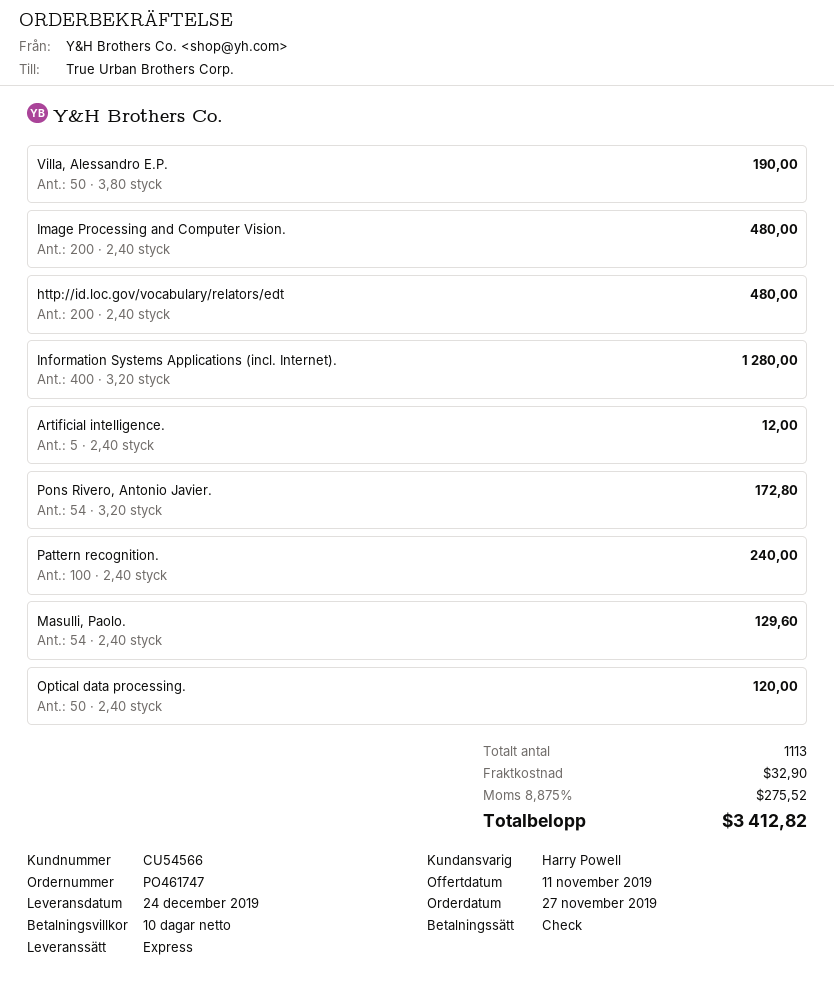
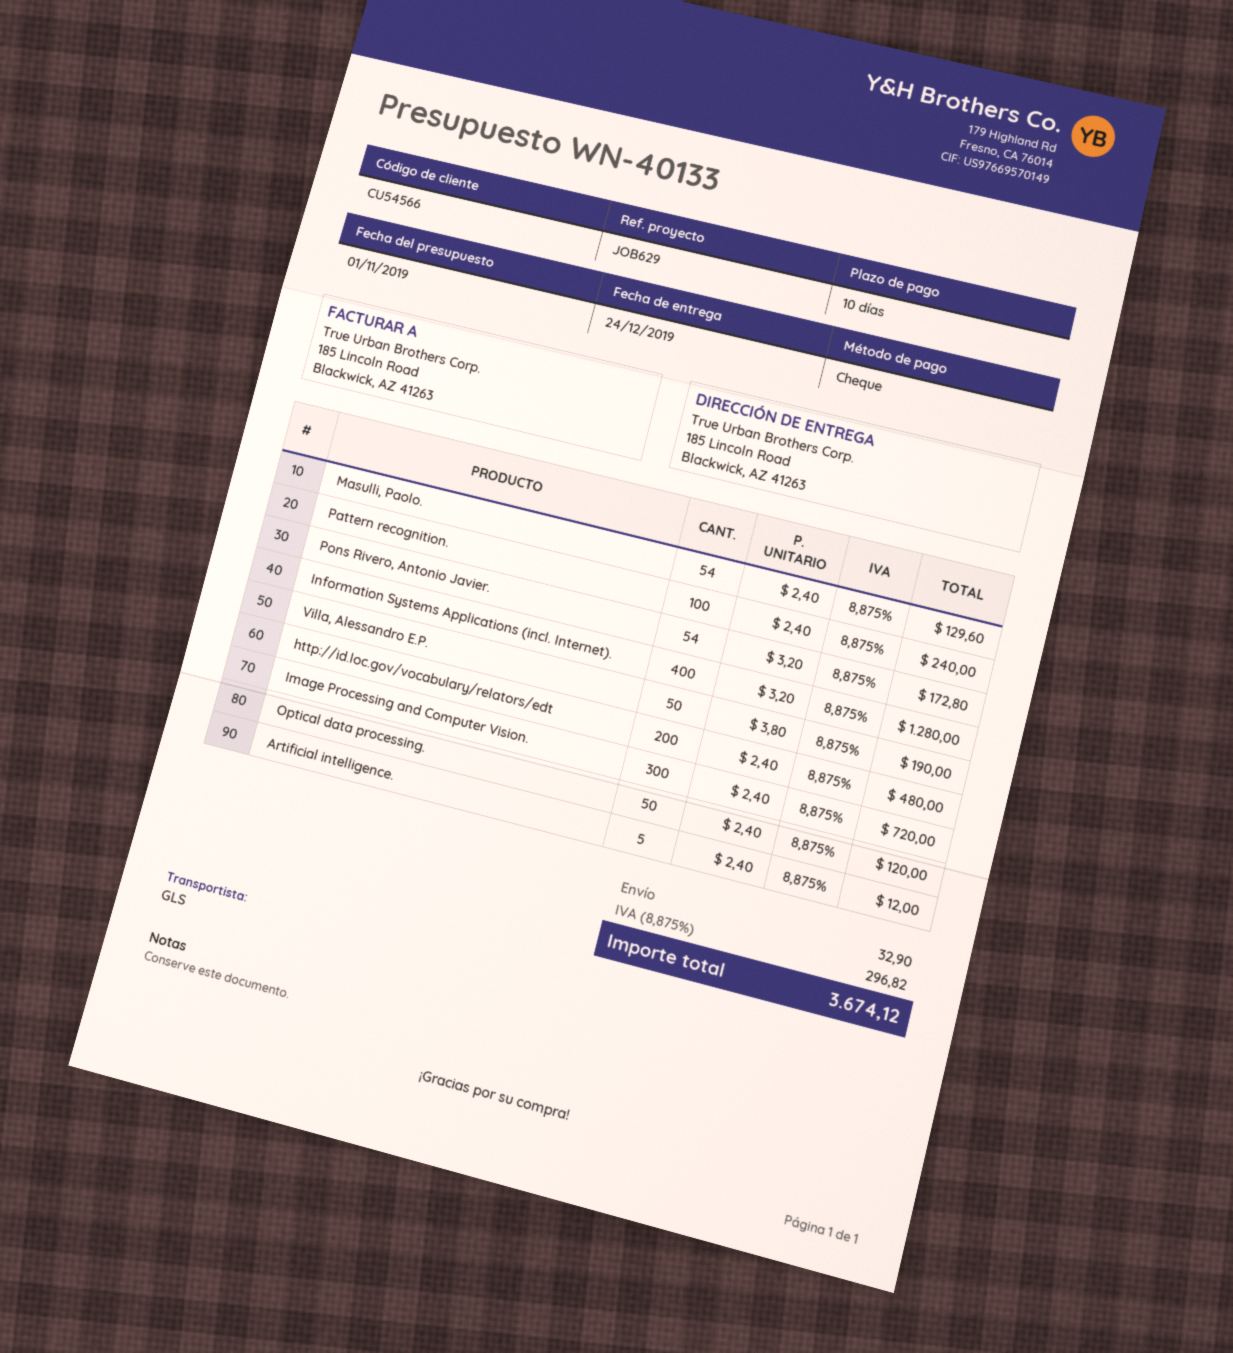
quote date: 2019-11-11 -> 2019-11-01
shipping method: express -> GLS
Image Processing and Computer Vision.: 200 x 2.40 = 480.00 -> 300 x 2.40 = 720.00
tax: 8.875% = 275.52 -> 8.875% = 296.82
total: 3412.82 -> 3674.12

